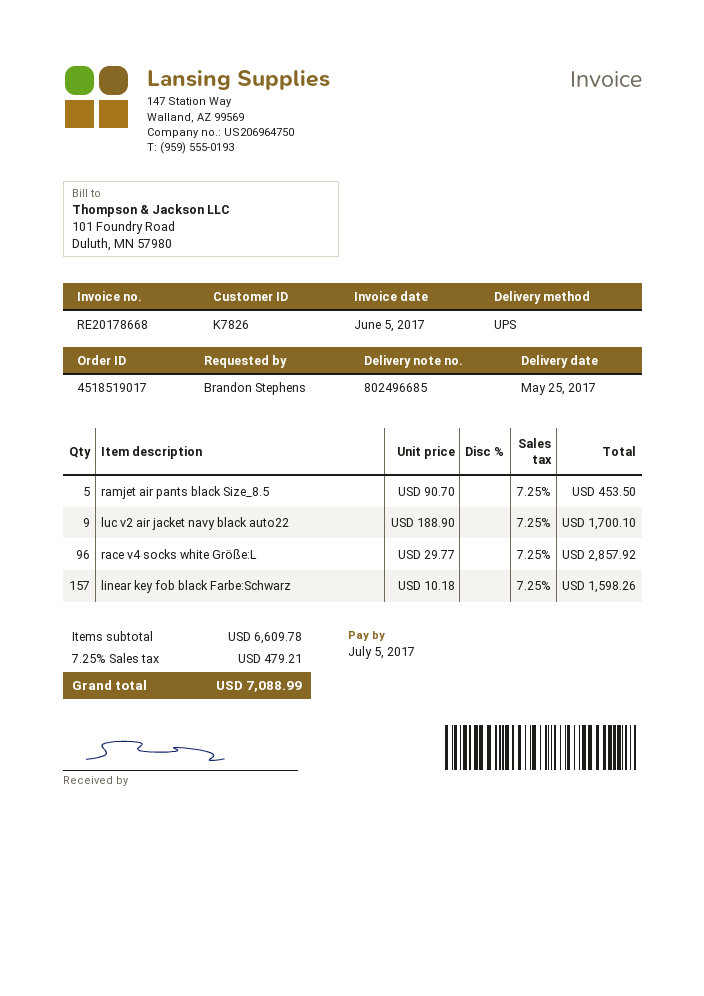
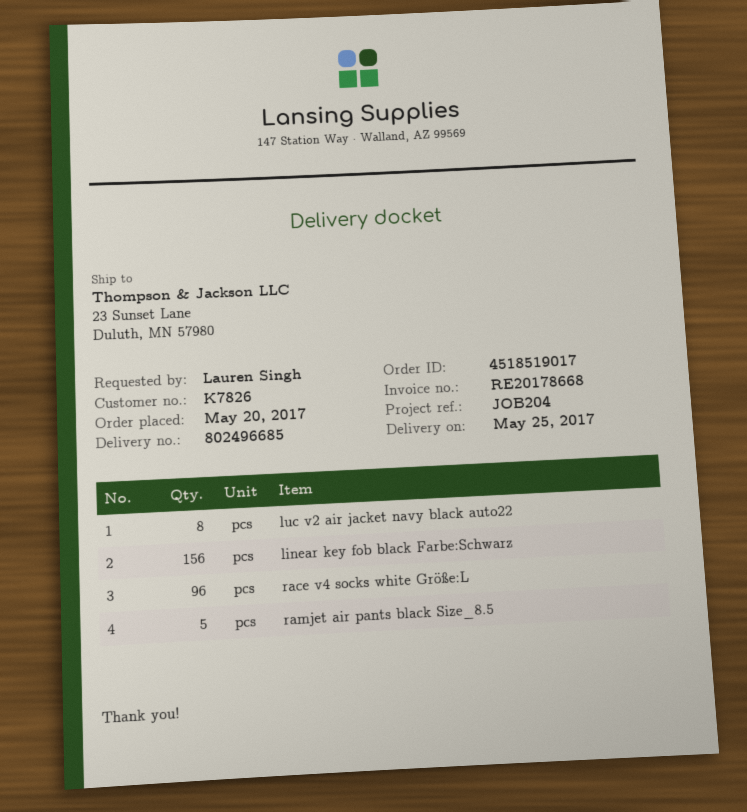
ordered by: Brandon Stephens -> Lauren Singh
luc v2 air jacket navy black auto22: 9 -> 8
linear key fob black Farbe:Schwarz: 157 -> 156

